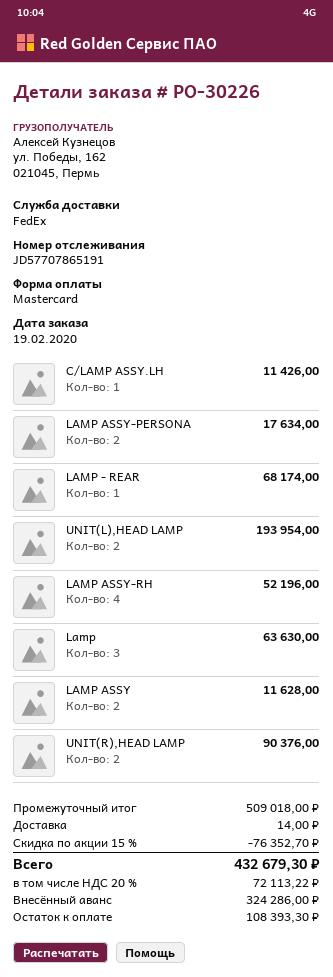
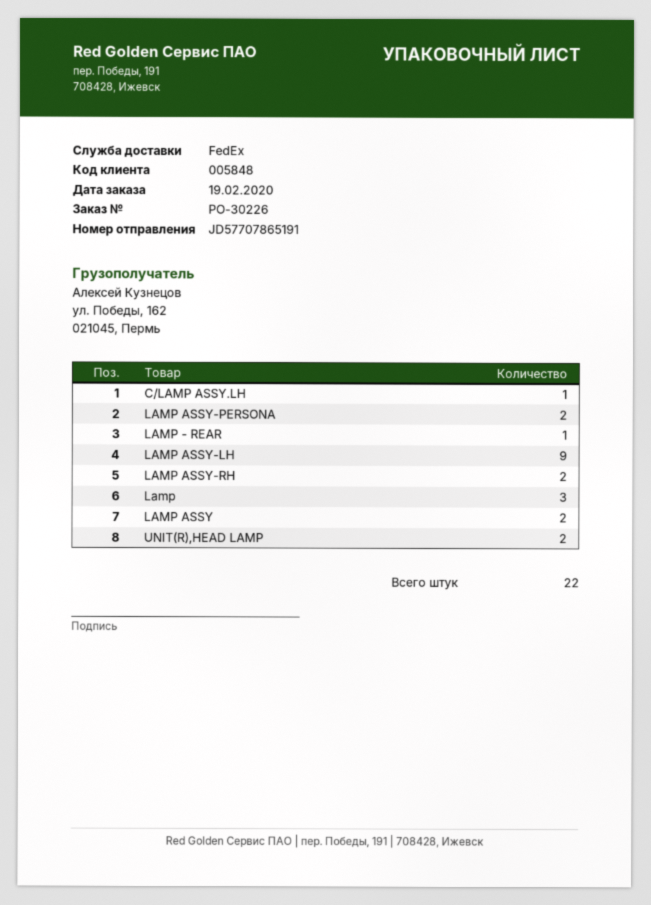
UNIT(L),HEAD LAMP: 2 -> none
LAMP ASSY-RH: 4 -> 2
LAMP ASSY-LH: none -> 9

